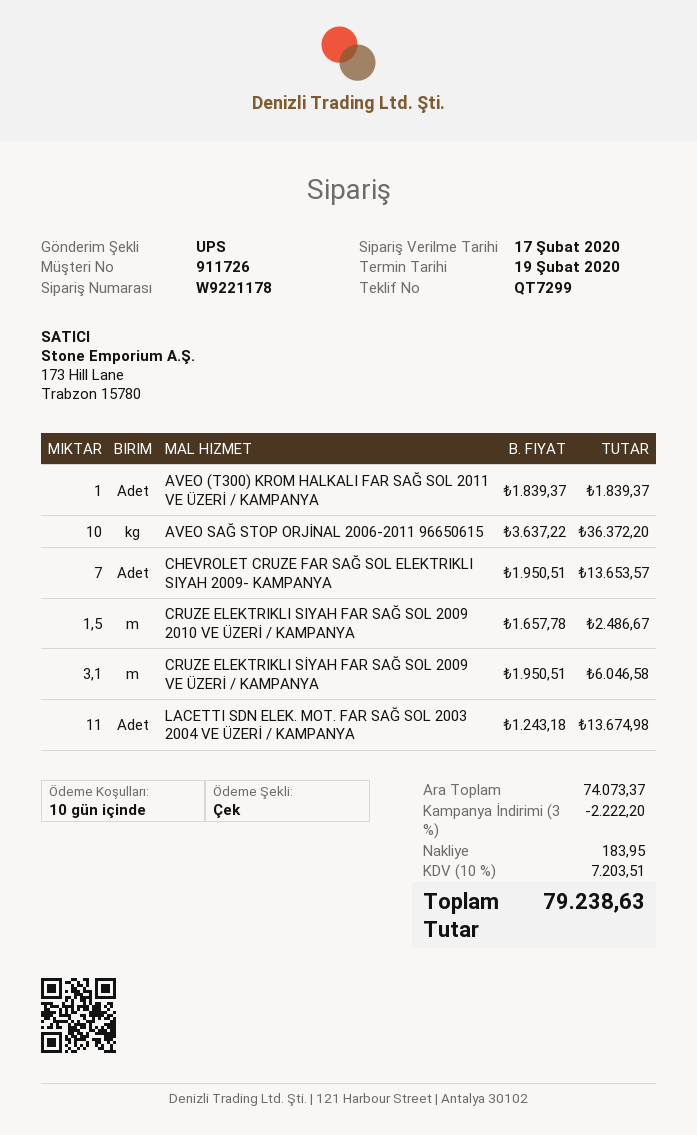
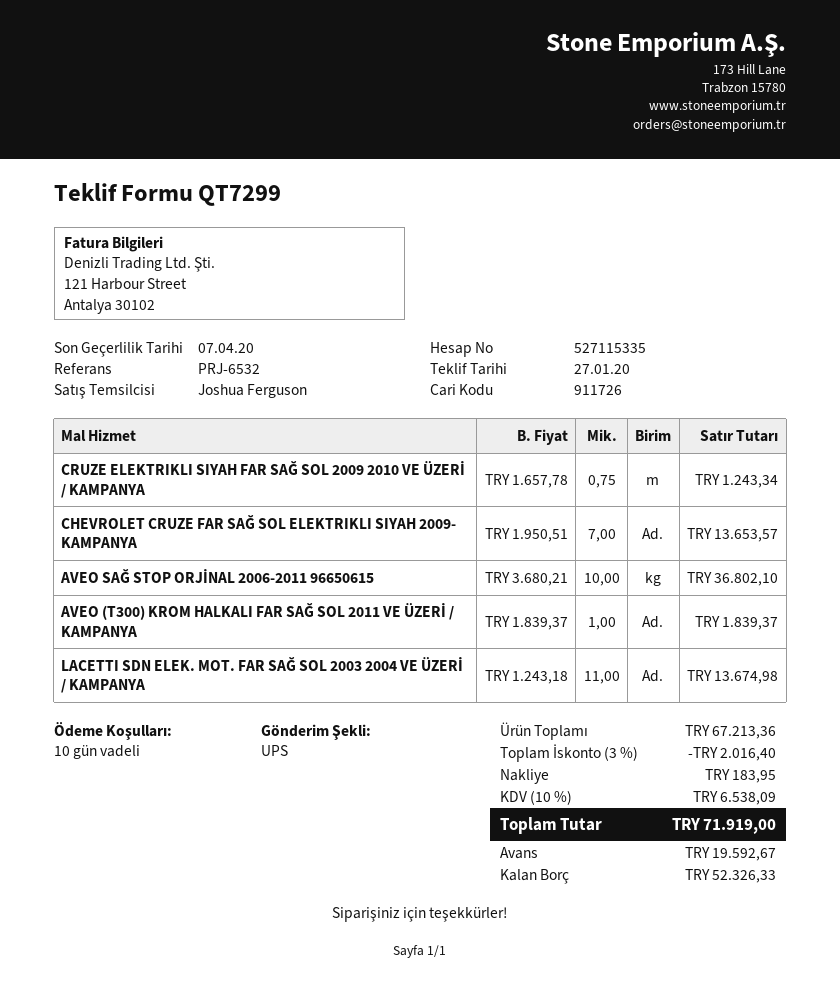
AVEO SAĞ STOP ORJİNAL 2006-2011 96650615: 10 x 3637.22 = 36372.20 -> 10 x 3680.21 = 36802.10
CRUZE ELEKTRIKLI SIYAH FAR SAĞ SOL 2009 2010 VE ÜZERİ / KAMPANYA: 1.5 x 1657.78 = 2486.67 -> 0.75 x 1657.78 = 1243.34
CRUZE ELEKTRIKLI SİYAH FAR SAĞ SOL 2009 VE ÜZERİ / KAMPANYA: 3.1 x 1950.51 = 6046.58 -> none
subtotal: 74073.37 -> 67213.36
discount: 3% = 2222.20 -> 3% = 2016.40
tax: 10% = 7203.51 -> 10% = 6538.09
total: 79238.63 -> 71919.00

